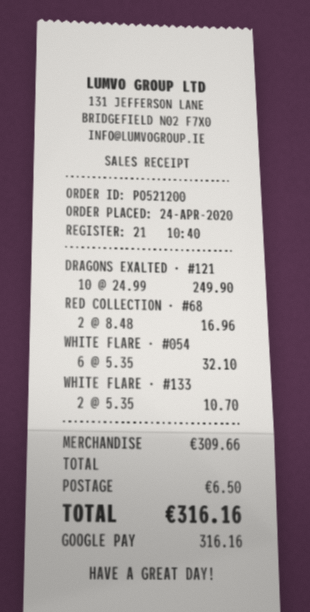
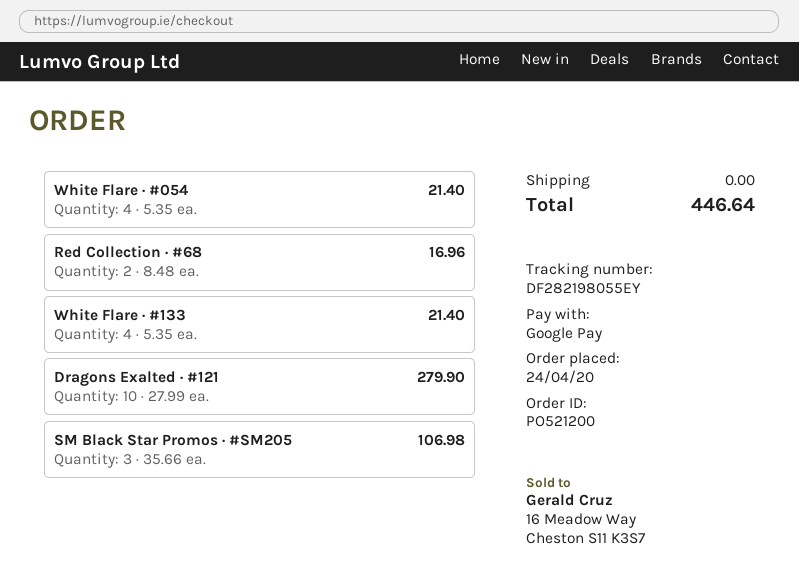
DRAGONS EXALTED · #121: 10 x 24.99 = 249.90 -> 10 x 27.99 = 279.90
WHITE FLARE · #054: 6 x 5.35 = 32.10 -> 4 x 5.35 = 21.40
WHITE FLARE · #133: 2 x 5.35 = 10.70 -> 4 x 5.35 = 21.40
SM Black Star Promos · #SM205: none -> 3 x 35.66 = 106.98
shipping: 6.50 -> 0.00
total: 316.16 -> 446.64

